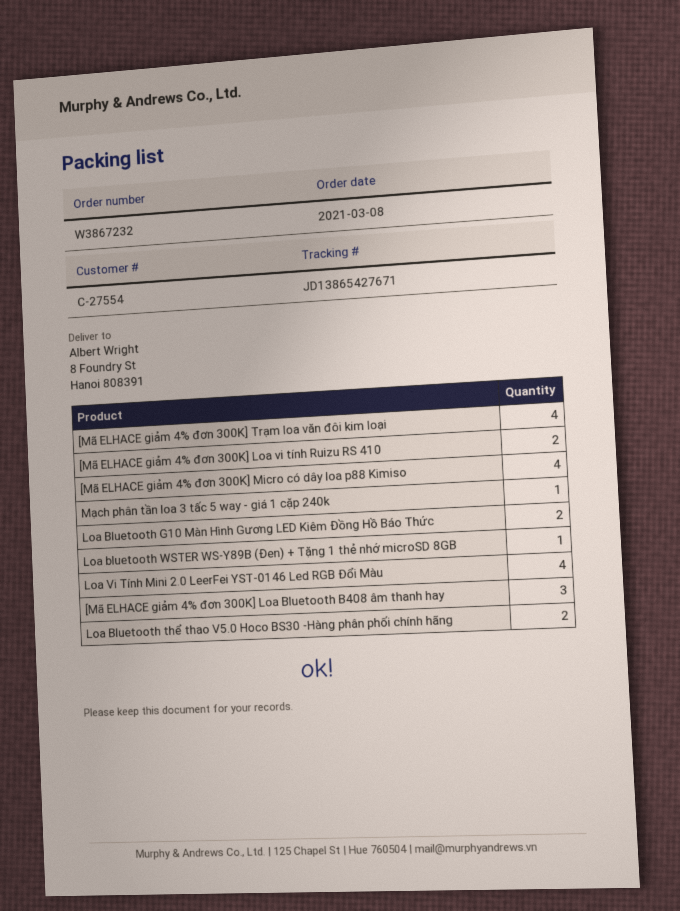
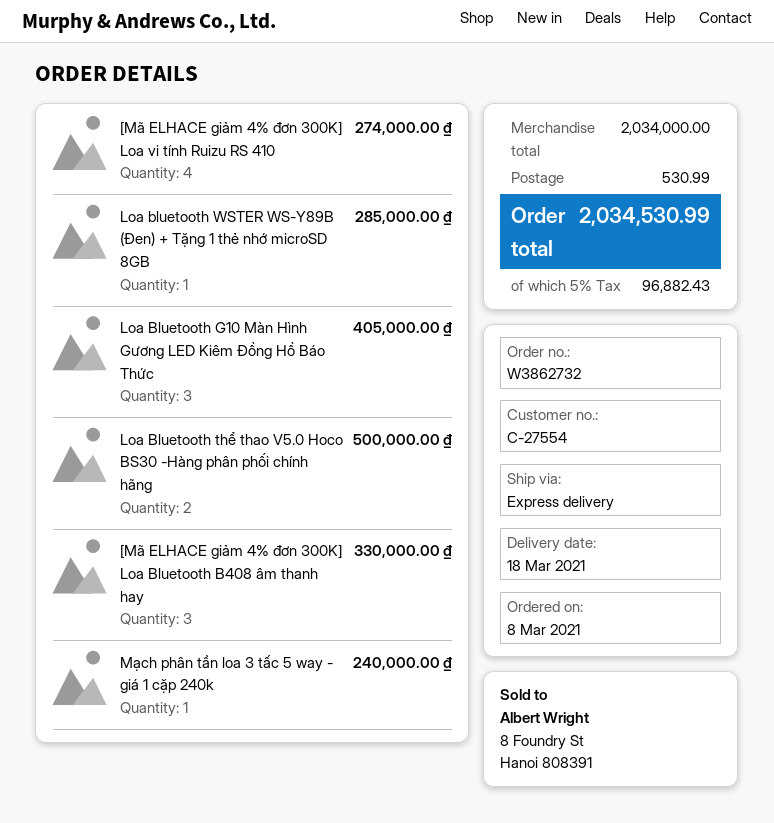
order number: W3867232 -> W3862732
[Mã ELHACE giảm 4% đơn 300K] Trạm loa văn đôi kim loại: 4 -> none
[Mã ELHACE giảm 4% đơn 300K] Loa vi tính Ruizu RS 410: 2 -> 4
[Mã ELHACE giảm 4% đơn 300K] Micro có dây loa p88 Kimiso: 4 -> none
Loa Bluetooth G10 Màn Hình Gương LED Kiêm Đồng Hồ Báo Thức: 2 -> 3
Loa Vi Tính Mini 2.0 LeerFei YST-0146 Led RGB Đổi Màu: 4 -> none

